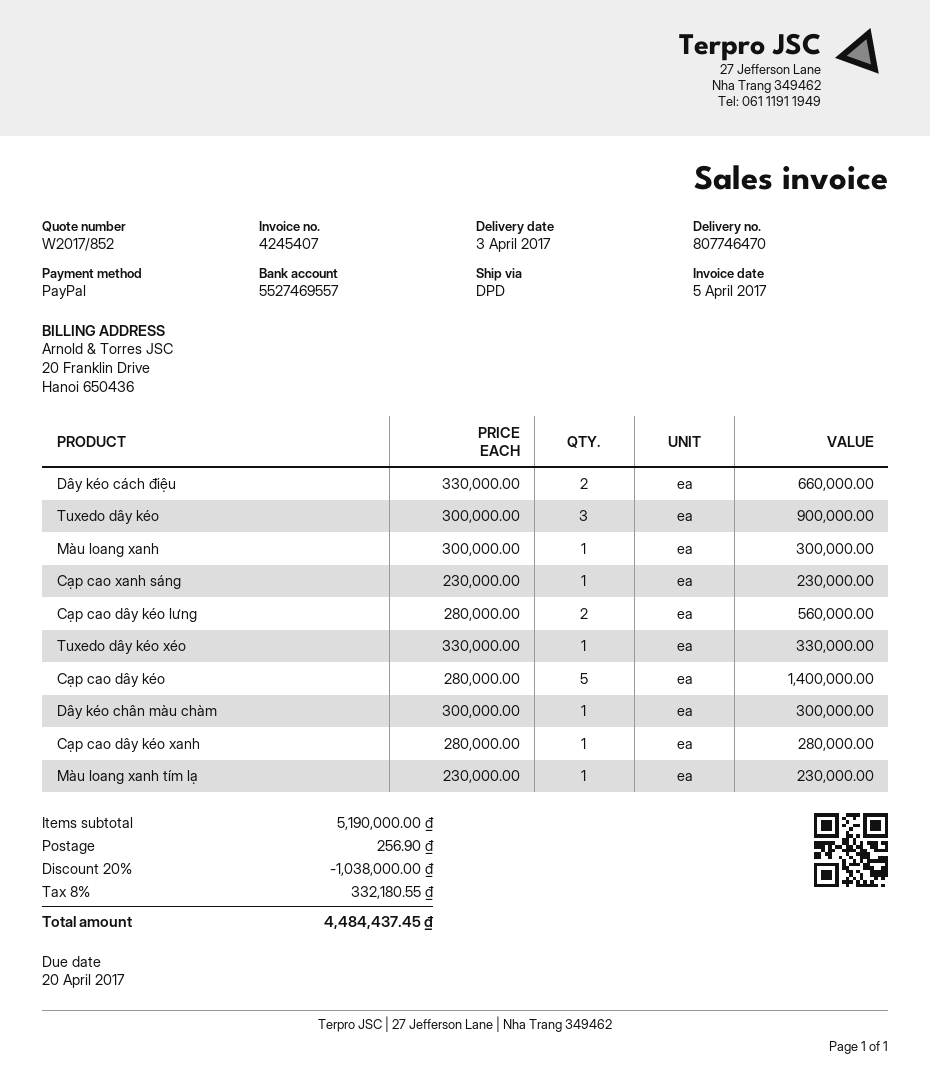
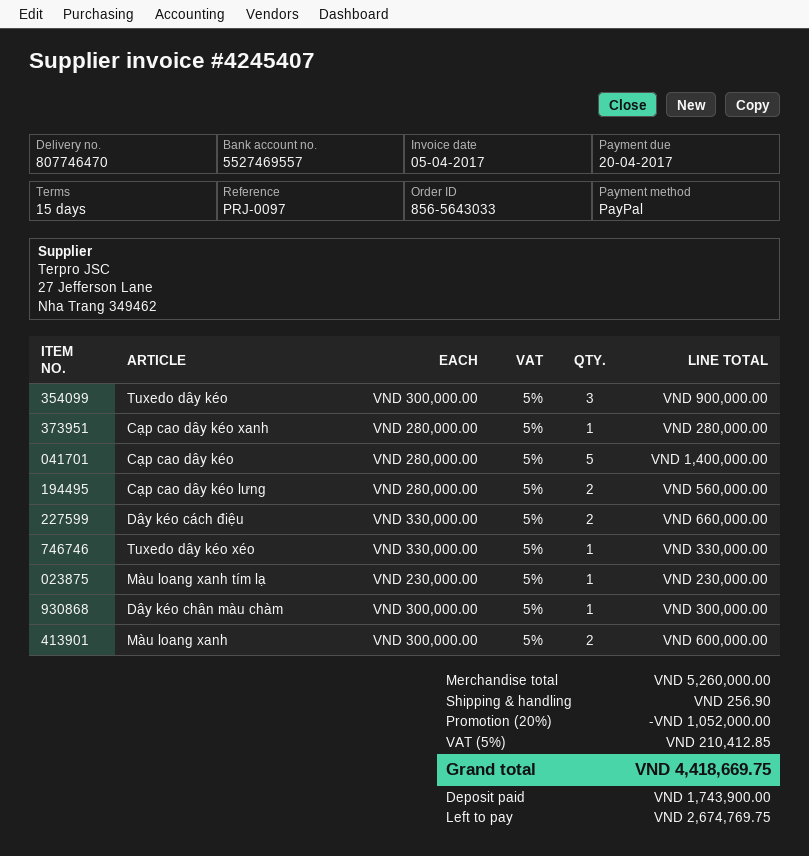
Màu loang xanh: 1 x 300000.00 = 300000.00 -> 2 x 300000.00 = 600000.00
Cạp cao xanh sáng: 1 x 230000.00 = 230000.00 -> none
subtotal: 5190000.00 -> 5260000.00
discount: 20% = 1038000.00 -> 20% = 1052000.00
tax: 8% = 332180.55 -> 5% = 210412.85
total: 4484437.45 -> 4418669.75

